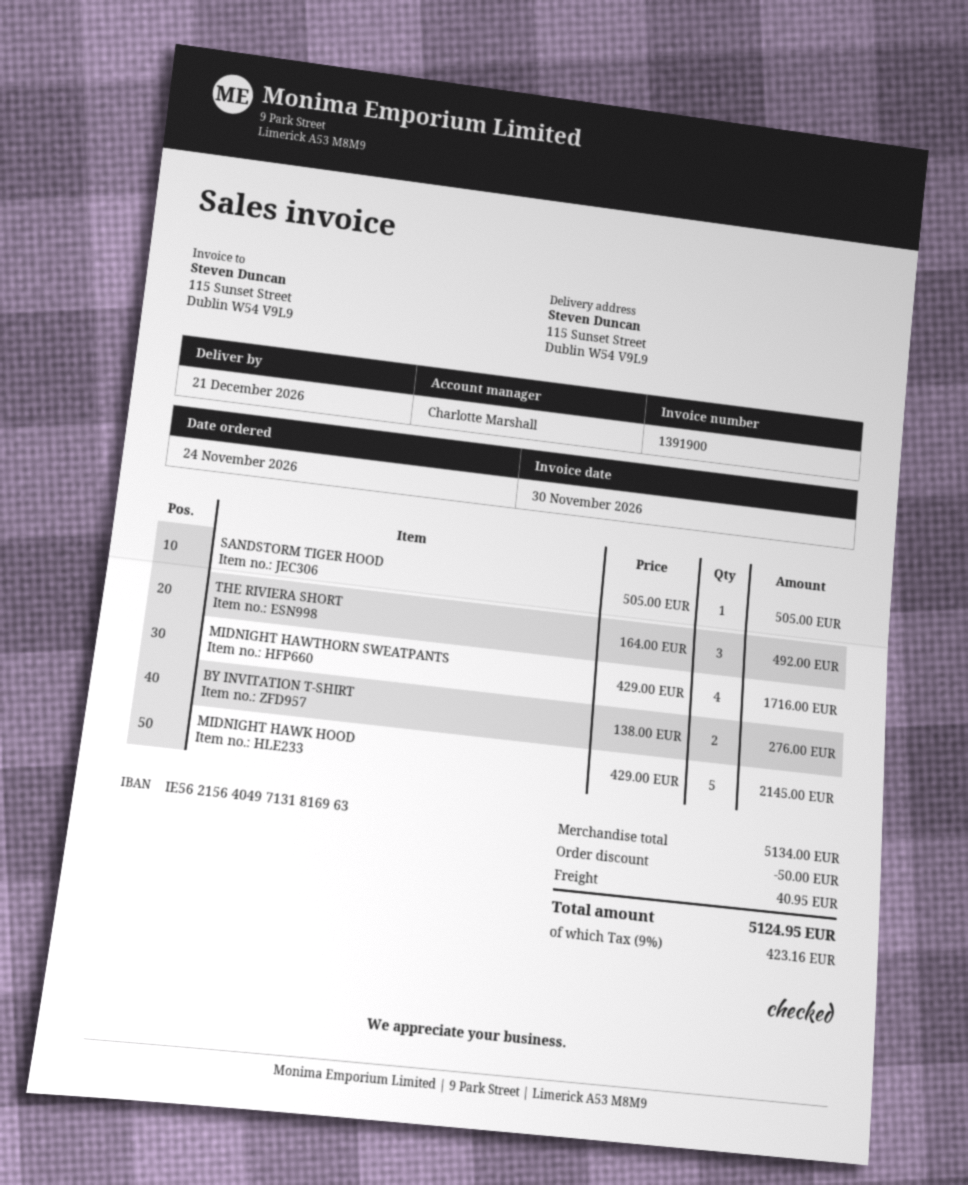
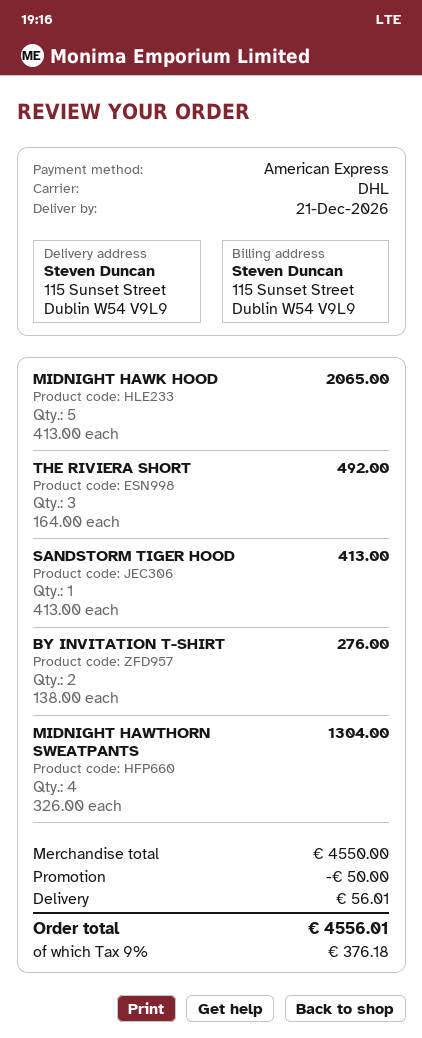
SANDSTORM TIGER HOOD: 1 x 505.00 = 505.00 -> 1 x 413.00 = 413.00
MIDNIGHT HAWTHORN SWEATPANTS: 4 x 429.00 = 1716.00 -> 4 x 326.00 = 1304.00
MIDNIGHT HAWK HOOD: 5 x 429.00 = 2145.00 -> 5 x 413.00 = 2065.00
subtotal: 5134.00 -> 4550.00
shipping: 40.95 -> 56.01
tax: 9% = 423.16 -> 9% = 376.18
total: 5124.95 -> 4556.01

